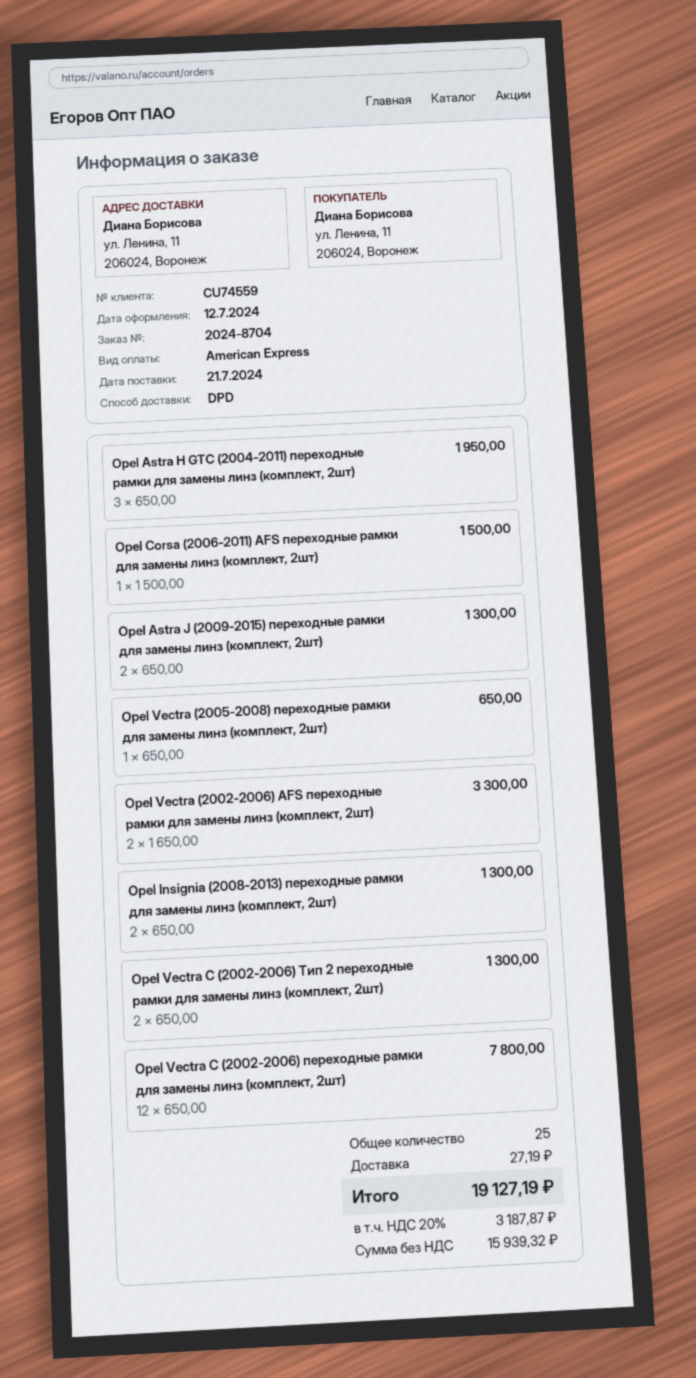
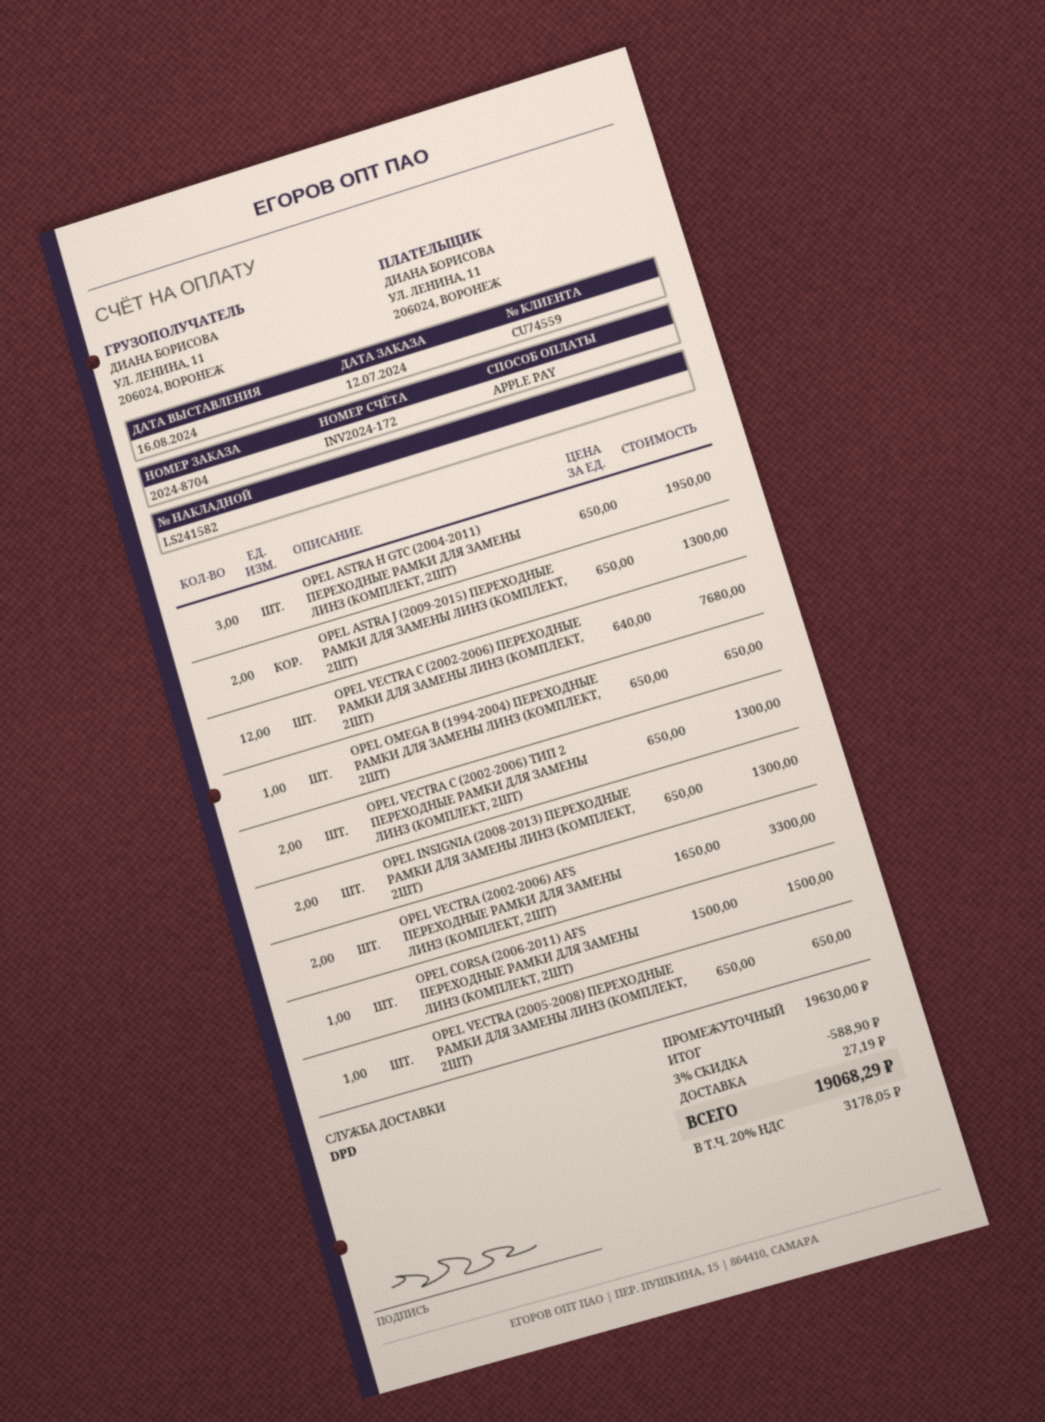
payment method: American Express -> Apple Pay
Opel Vectra C (2002-2006) переходные рамки для замены линз (комплект, 2шт): 12 x 650.00 = 7800.00 -> 12 x 640.00 = 7680.00
OPEL OMEGA B (1994-2004) ПЕРЕХОДНЫЕ РАМКИ ДЛЯ ЗАМЕНЫ ЛИНЗ (КОМПЛЕКТ, 2ШТ): none -> 1 x 650.00 = 650.00
discount: none -> 3% = 588.90
tax: 20% = 3187.87 -> 20% = 3178.05
total: 19127.19 -> 19068.29

